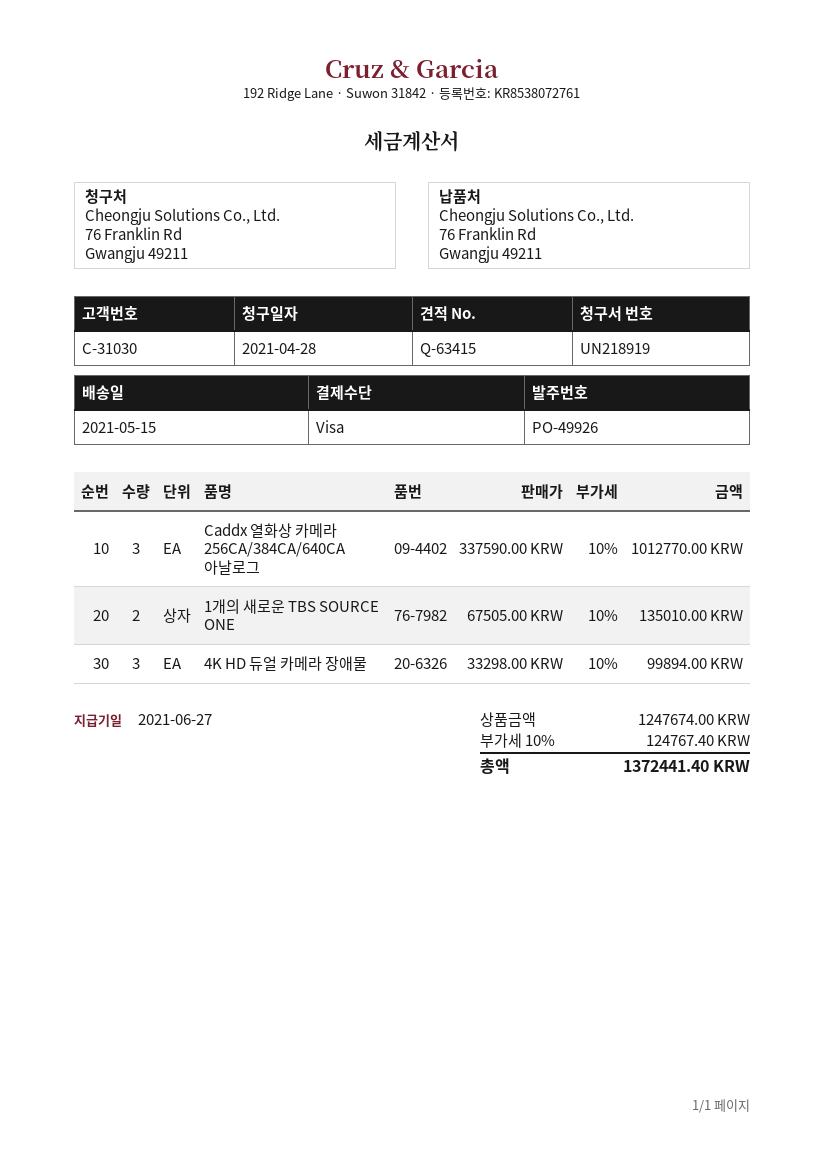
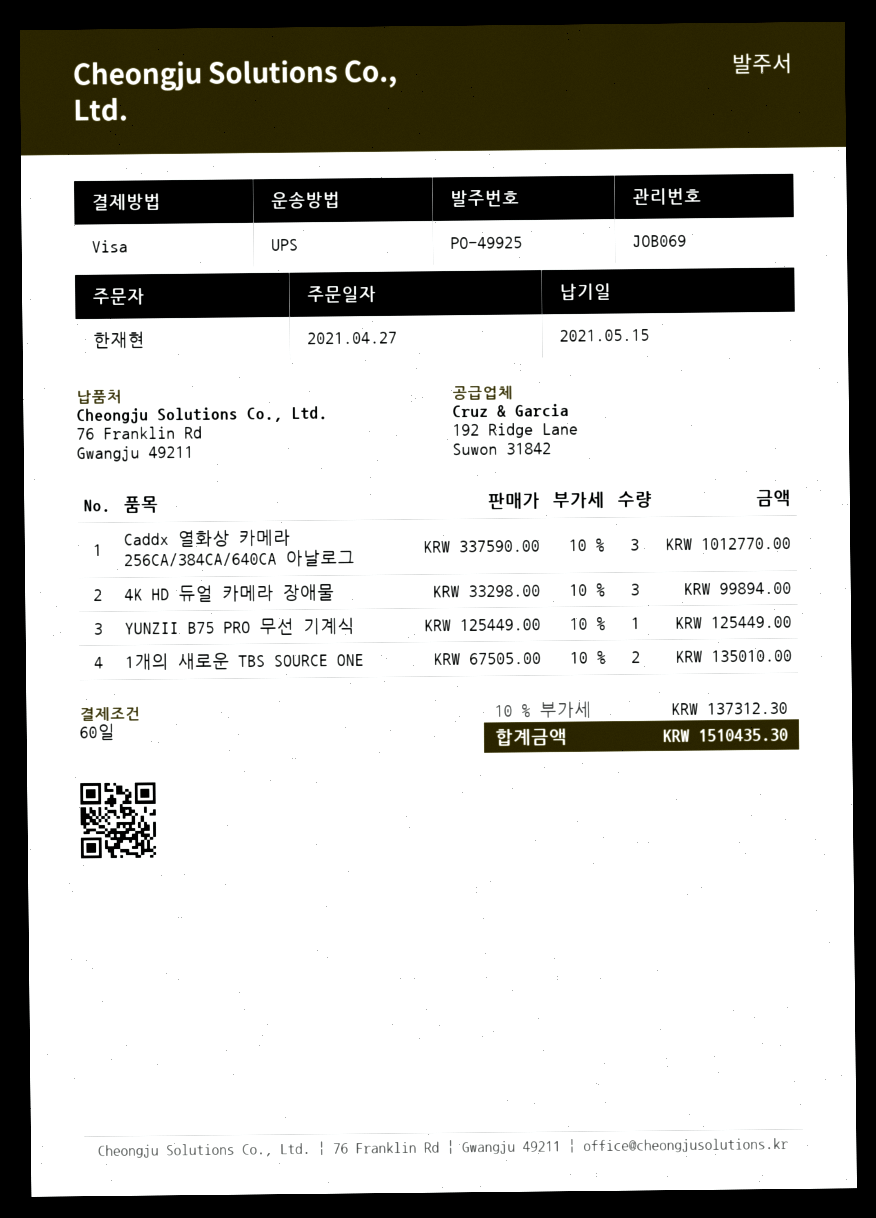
order number: PO-49926 -> PO-49925
YUNZII B75 PRO 무선 기계식: none -> 1 x 125449.00 = 125449.00
tax: 10% = 124767.40 -> 10% = 137312.30
total: 1372441.40 -> 1510435.30

